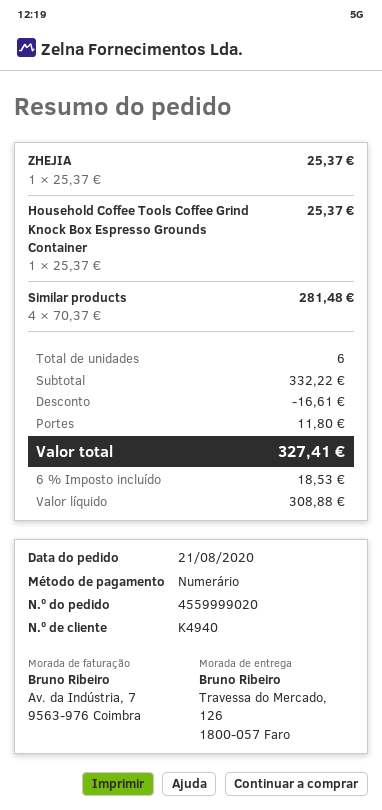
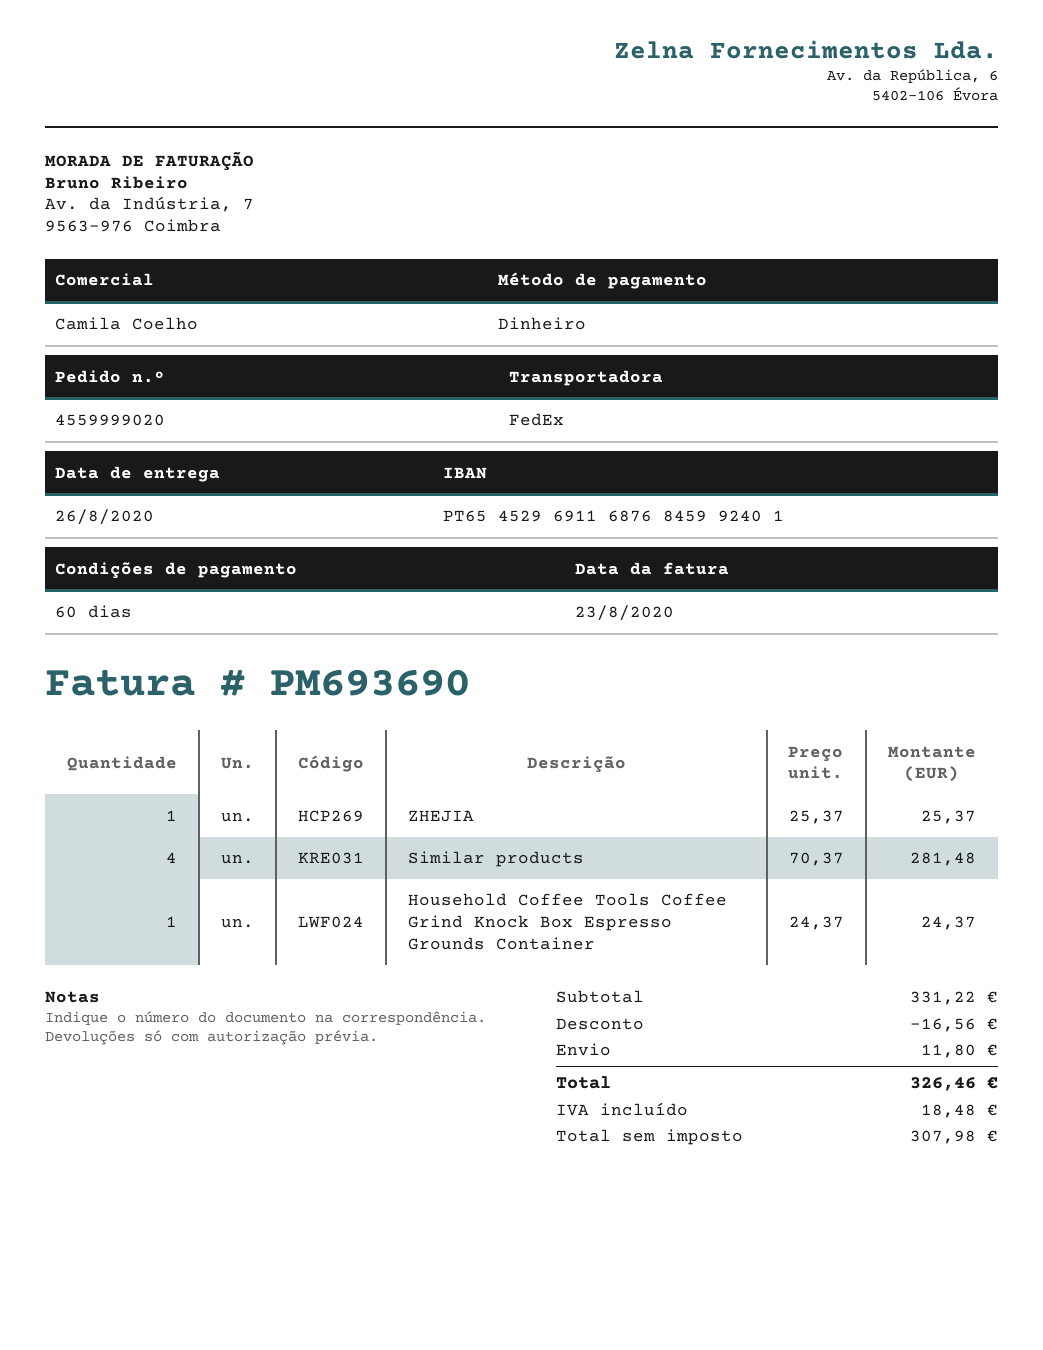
Household Coffee Tools Coffee Grind Knock Box Espresso Grounds Container: 1 x 25.37 = 25.37 -> 1 x 24.37 = 24.37
subtotal: 332.22 -> 331.22
discount: 16.61 -> 16.56
net: 308.88 -> 307.98
tax: 18.53 -> 18.48
total: 327.41 -> 326.46

